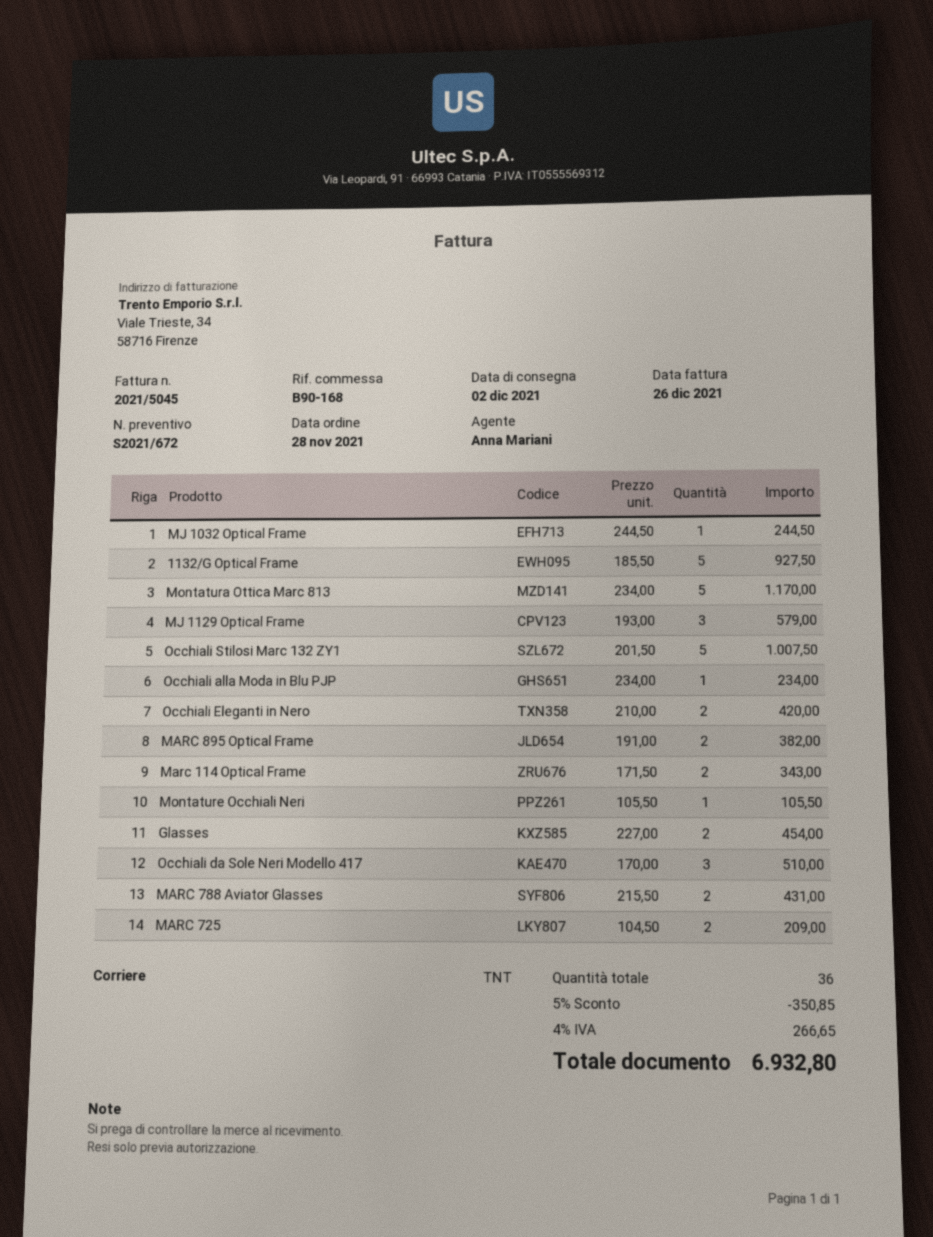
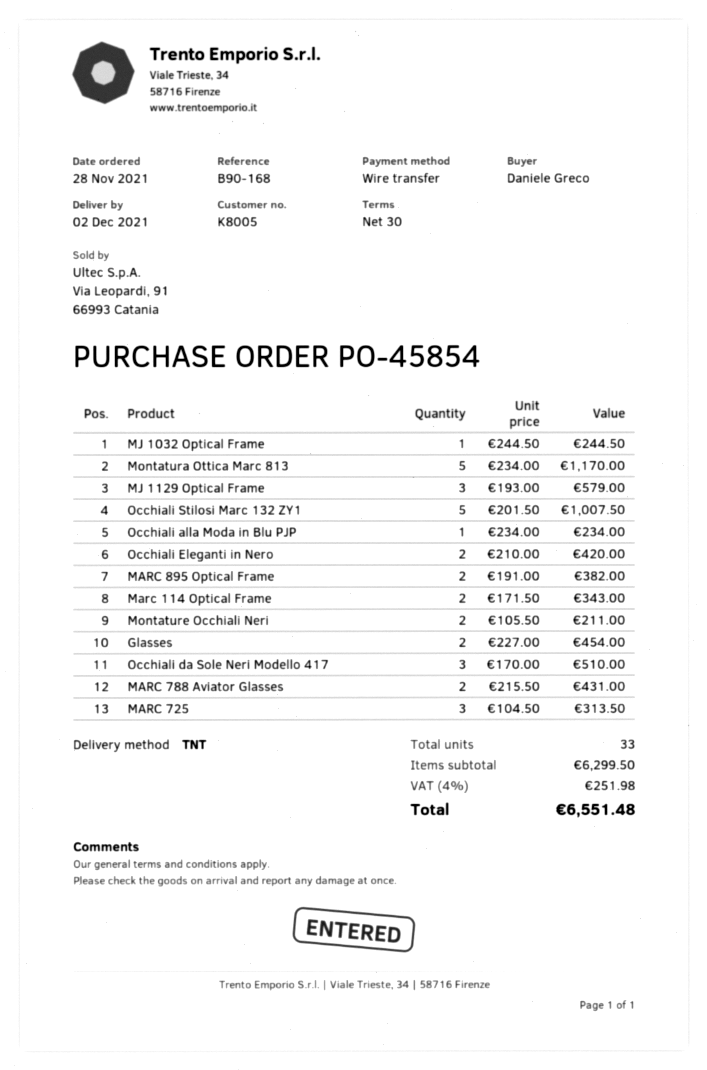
1132/G Optical Frame: 5 x 185.50 = 927.50 -> none
Montature Occhiali Neri: 1 x 105.50 = 105.50 -> 2 x 105.50 = 211.00
MARC 725: 2 x 104.50 = 209.00 -> 3 x 104.50 = 313.50
total quantity: 36 -> 33
discount: 5% = 350.85 -> none
tax: 4% = 266.65 -> 4% = 251.98
total: 6932.80 -> 6551.48

